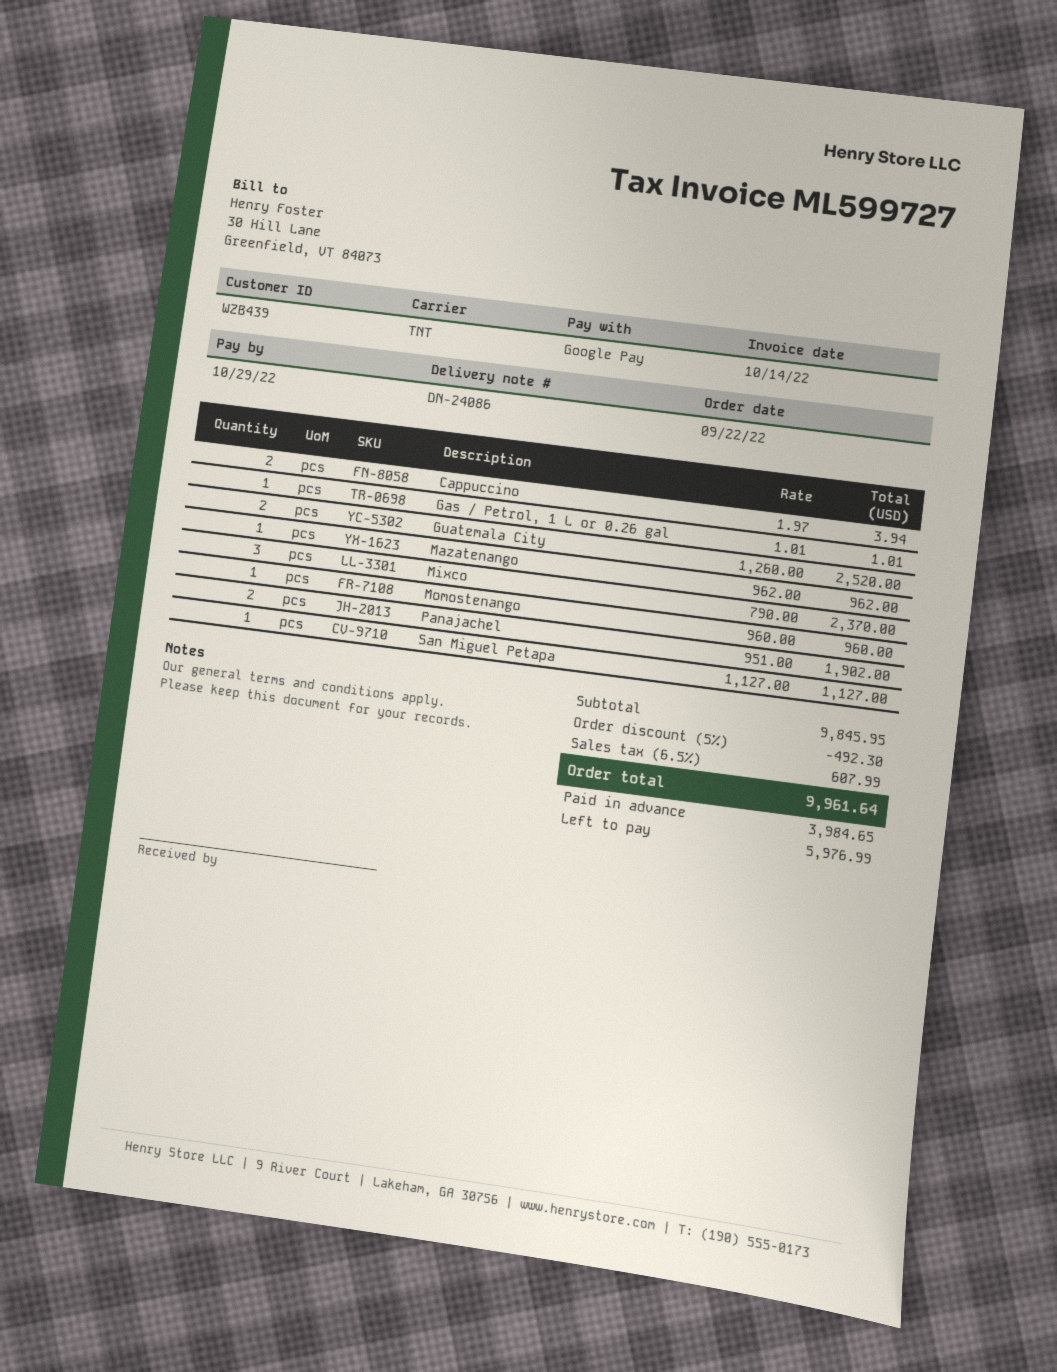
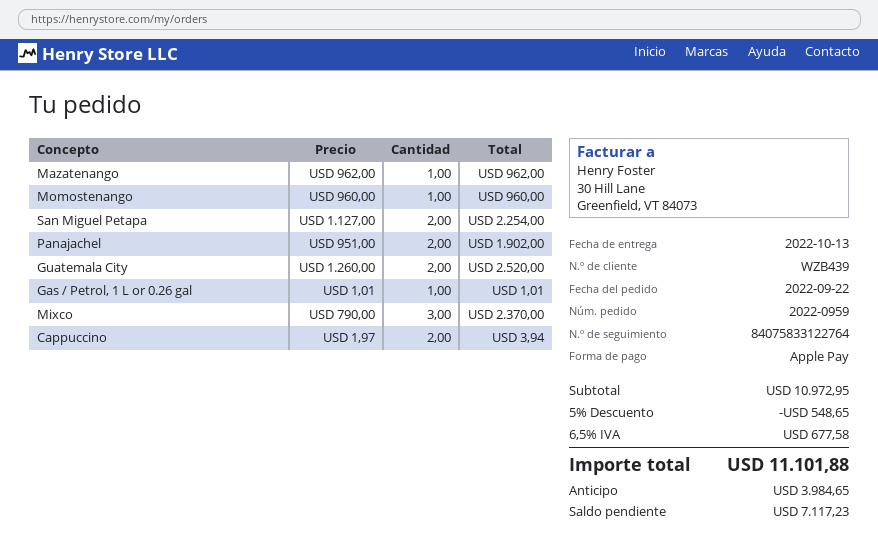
payment method: Google Pay -> Apple Pay
San Miguel Petapa: 1 x 1127.00 = 1127.00 -> 2 x 1127.00 = 2254.00
subtotal: 9845.95 -> 10972.95
discount: 5% = 492.30 -> 5% = 548.65
tax: 6.5% = 607.99 -> 6.5% = 677.58
total: 9961.64 -> 11101.88
balance: 5976.99 -> 7117.23

